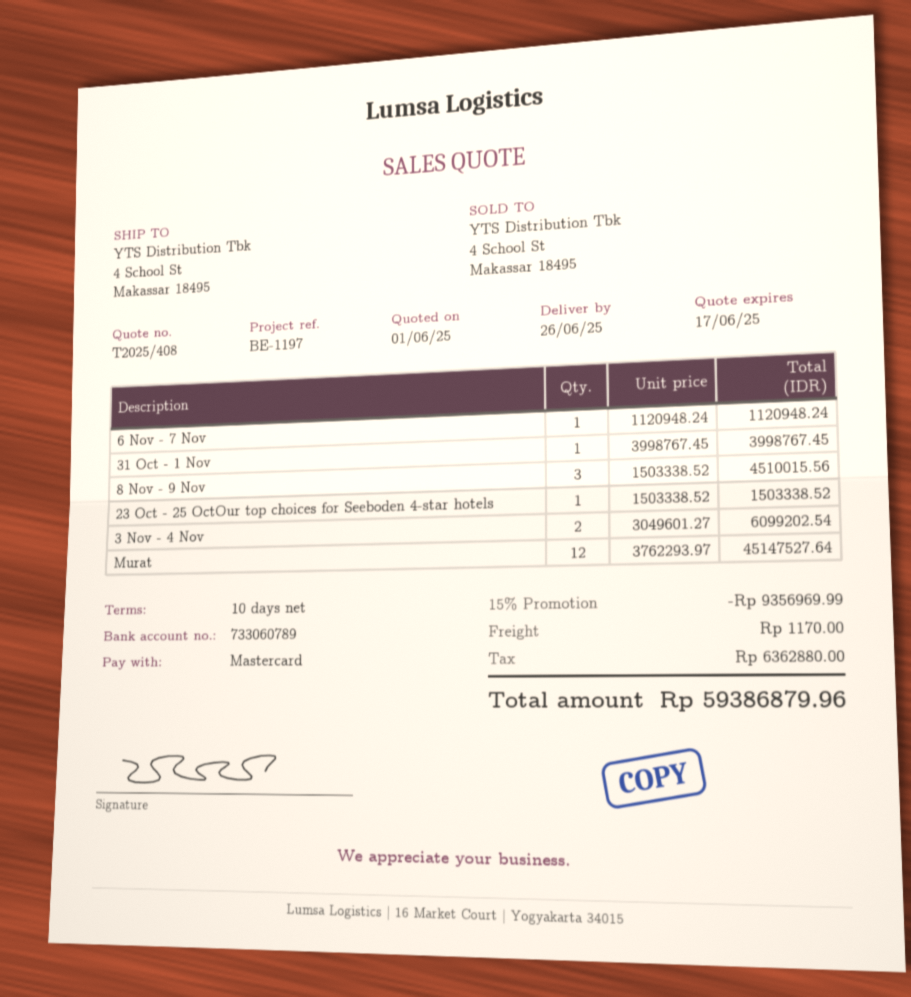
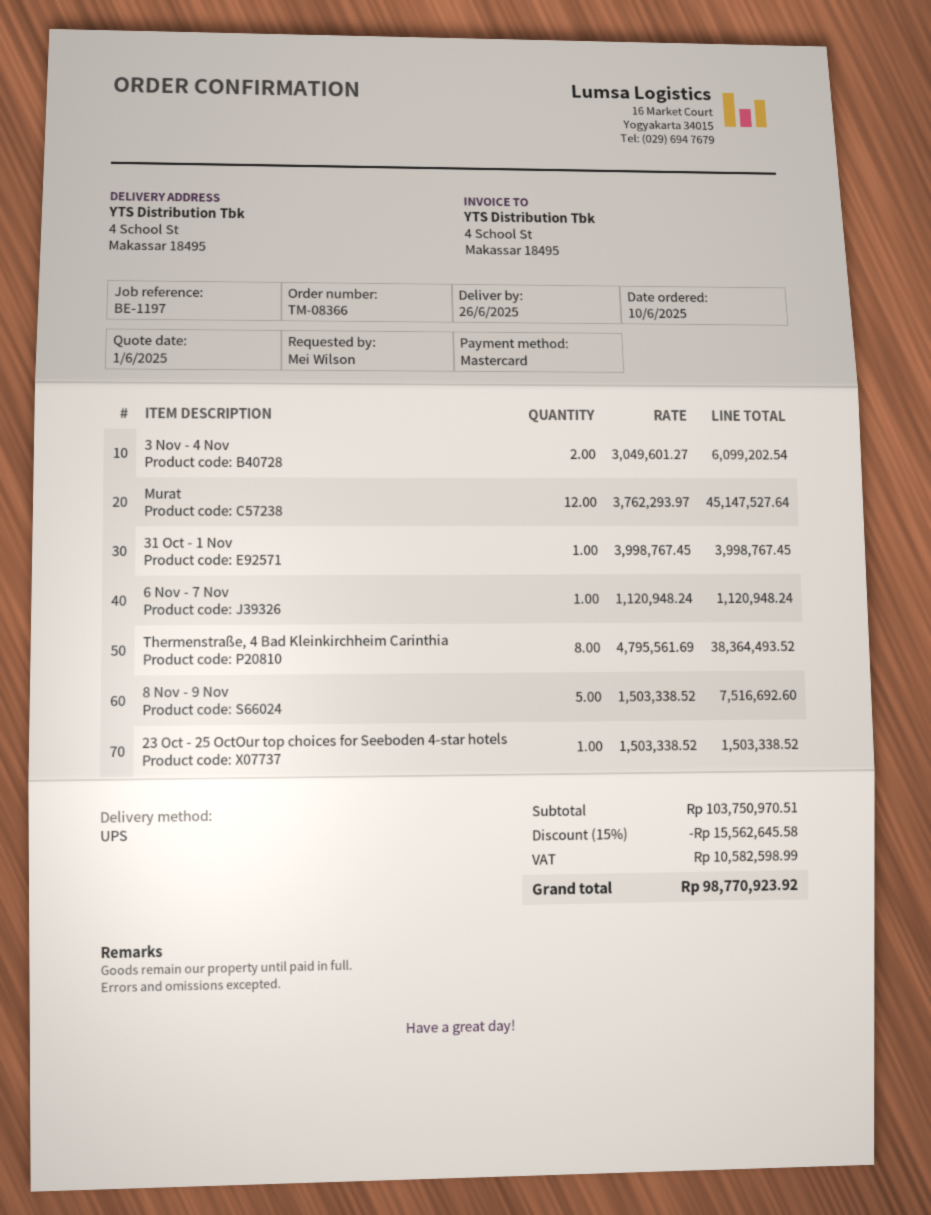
8 Nov - 9 Nov: 3 x 1503338.52 = 4510015.56 -> 5 x 1503338.52 = 7516692.60
Thermenstraße, 4 Bad Kleinkirchheim Carinthia: none -> 8 x 4795561.69 = 38364493.52
discount: 15% = 9356969.99 -> 15% = 15562645.58
shipping: 1170.00 -> none
tax: 6362880.00 -> 10582598.99
total: 59386879.96 -> 98770923.92

